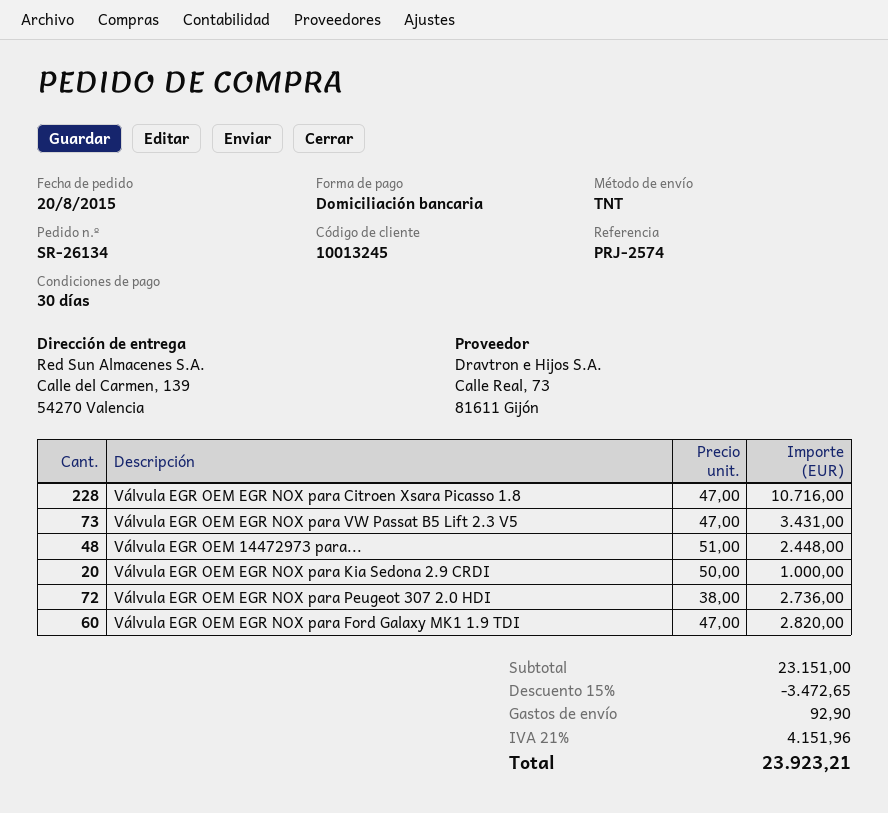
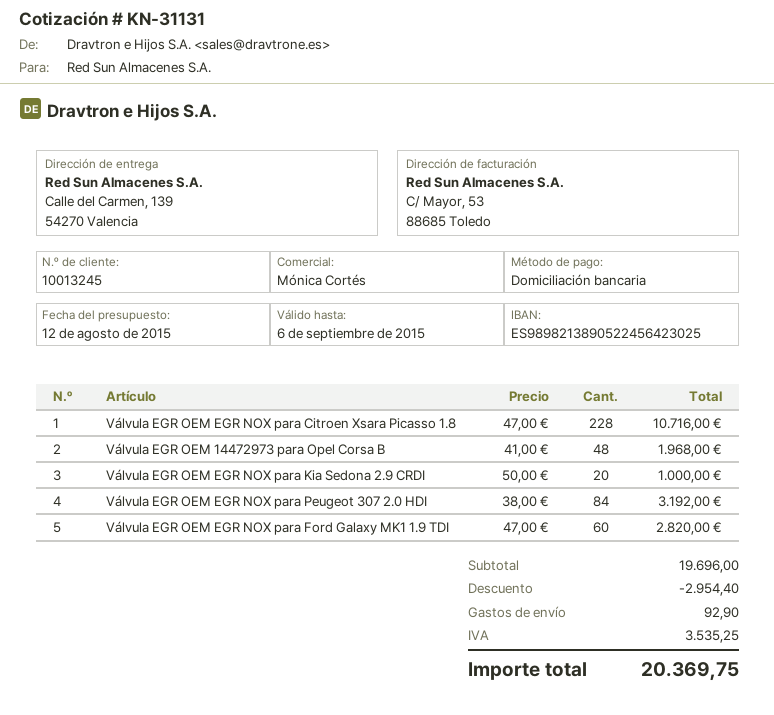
Válvula EGR OEM EGR NOX para VW Passat B5 Lift 2.3 V5: 73 x 47.00 = 3431.00 -> none
Válvula EGR OEM 14472973 para...: 48 x 51.00 = 2448.00 -> 48 x 41.00 = 1968.00
Válvula EGR OEM EGR NOX para Peugeot 307 2.0 HDI: 72 x 38.00 = 2736.00 -> 84 x 38.00 = 3192.00
subtotal: 23151.00 -> 19696.00
discount: 3472.65 -> 2954.40
tax: 4151.96 -> 3535.25
total: 23923.21 -> 20369.75

